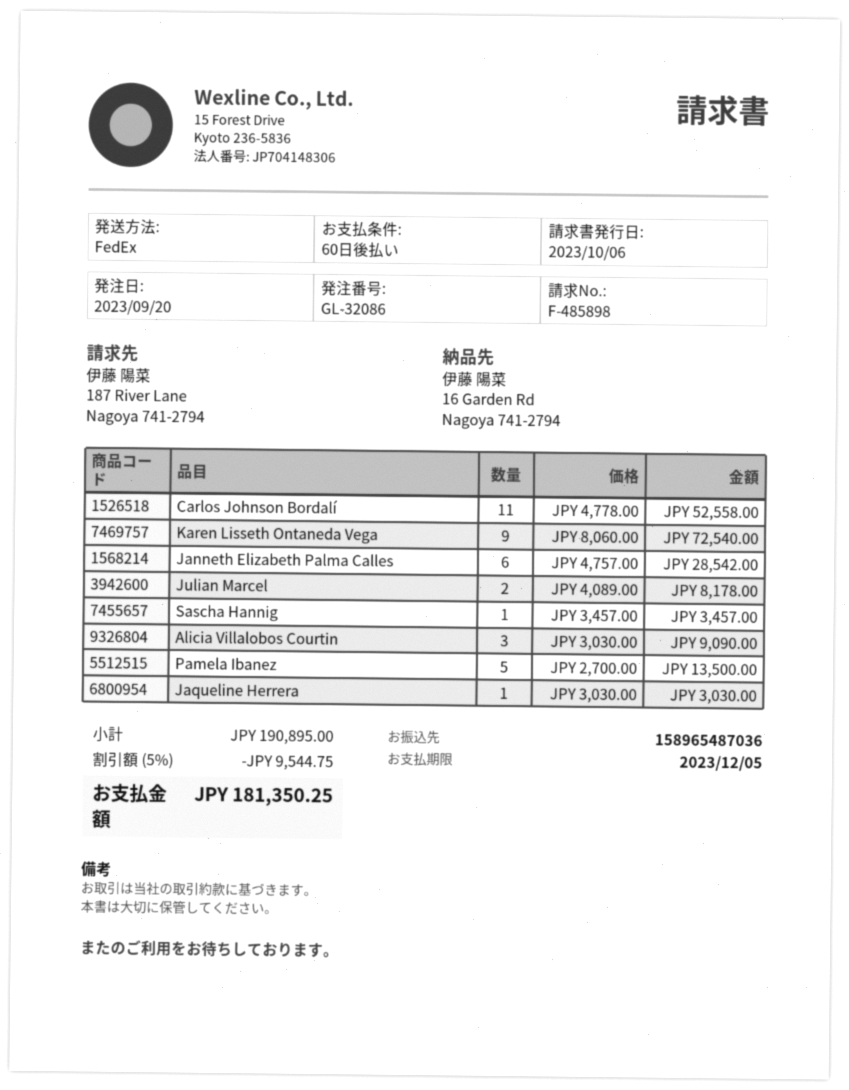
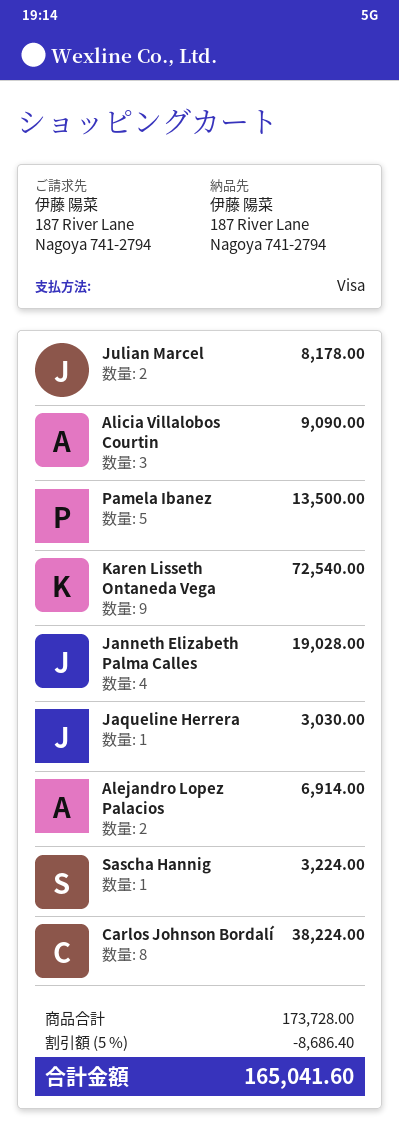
ship to: 16 Garden Rd, Nagoya 741-2794 -> 187 River Lane, Nagoya 741-2794
Carlos Johnson Bordalí: 11 for 52558.00 -> 8 for 38224.00
Janneth Elizabeth Palma Calles: 6 for 28542.00 -> 4 for 19028.00
Sascha Hannig: 1 for 3457.00 -> 1 for 3224.00
Alejandro Lopez Palacios: none -> 2 for 6914.00
subtotal: 190895.00 -> 173728.00
discount: 5% = 9544.75 -> 5% = 8686.40
total: 181350.25 -> 165041.60

